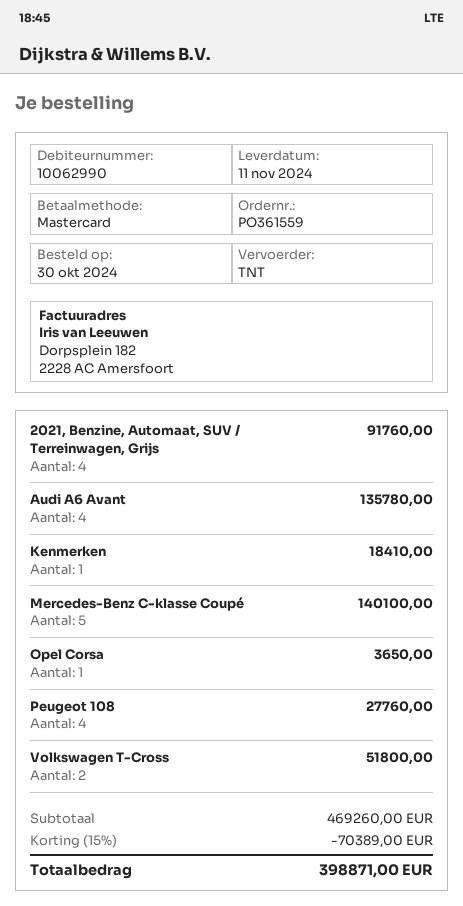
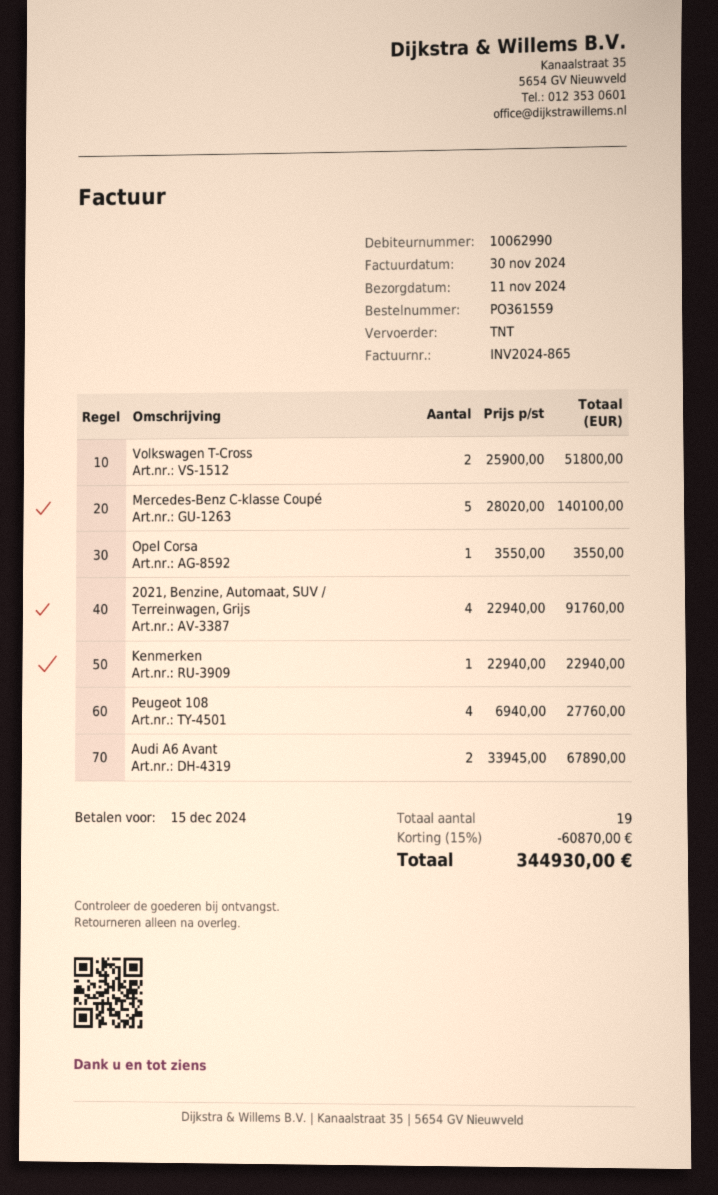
Audi A6 Avant: 4 for 135780.00 -> 2 for 67890.00
Kenmerken: 1 for 18410.00 -> 1 for 22940.00
Opel Corsa: 1 for 3650.00 -> 1 for 3550.00
discount: 15% = 70389.00 -> 15% = 60870.00
total: 398871.00 -> 344930.00

